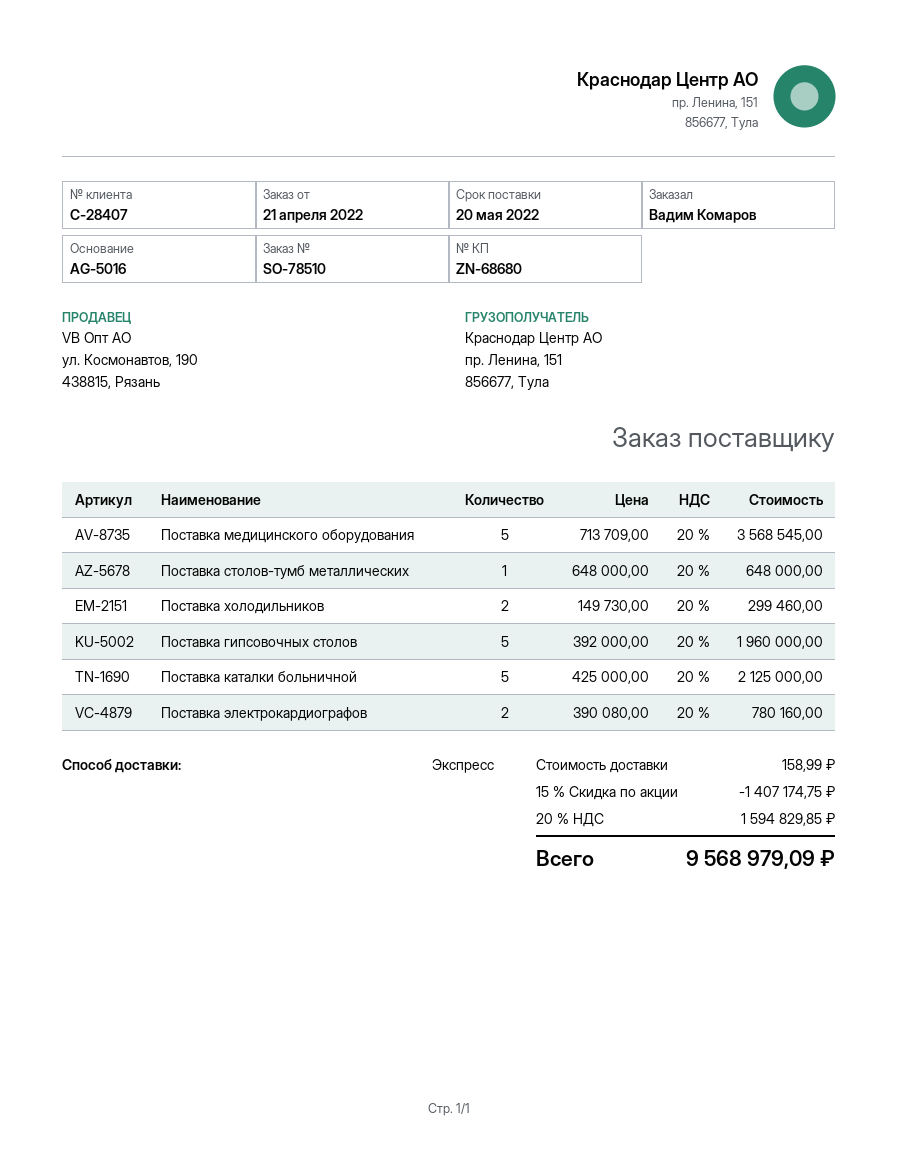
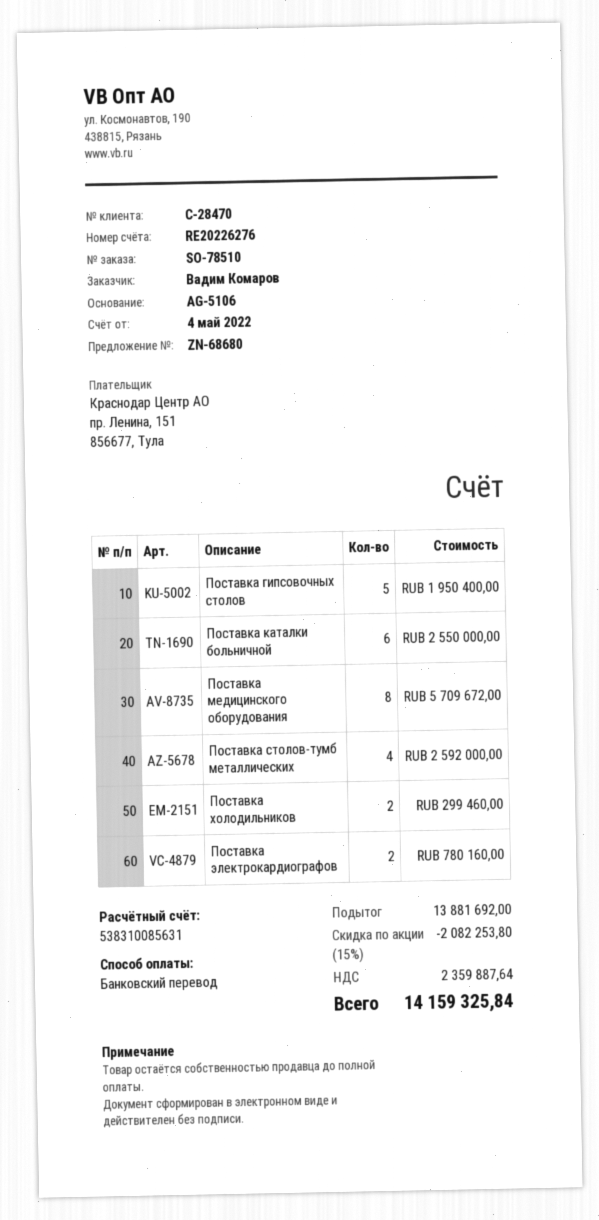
customer number: C-28407 -> C-28470
reference: AG-5016 -> AG-5106
Поставка медицинского оборудования: 5 for 3568545.00 -> 8 for 5709672.00
Поставка столов-тумб металлических: 1 for 648000.00 -> 4 for 2592000.00
Поставка гипсовочных столов: 5 for 1960000.00 -> 5 for 1950400.00
Поставка каталки больничной: 5 for 2125000.00 -> 6 for 2550000.00
discount: 15% = 1407174.75 -> 15% = 2082253.80
shipping: 158.99 -> none
tax: 1594829.85 -> 2359887.64
total: 9568979.09 -> 14159325.84

